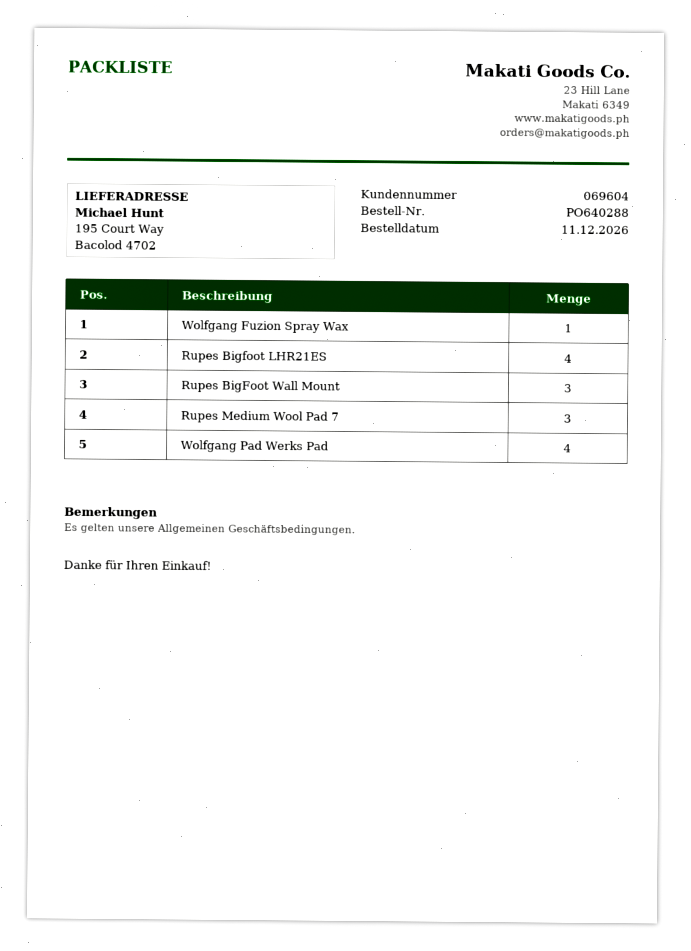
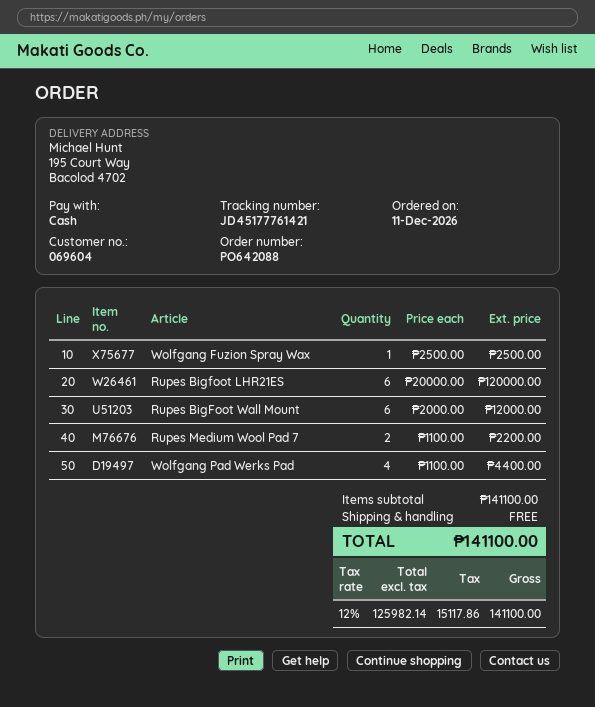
order number: PO640288 -> PO642088
Rupes Bigfoot LHR21ES: 4 -> 6
Rupes BigFoot Wall Mount: 3 -> 6
Rupes Medium Wool Pad 7: 3 -> 2

